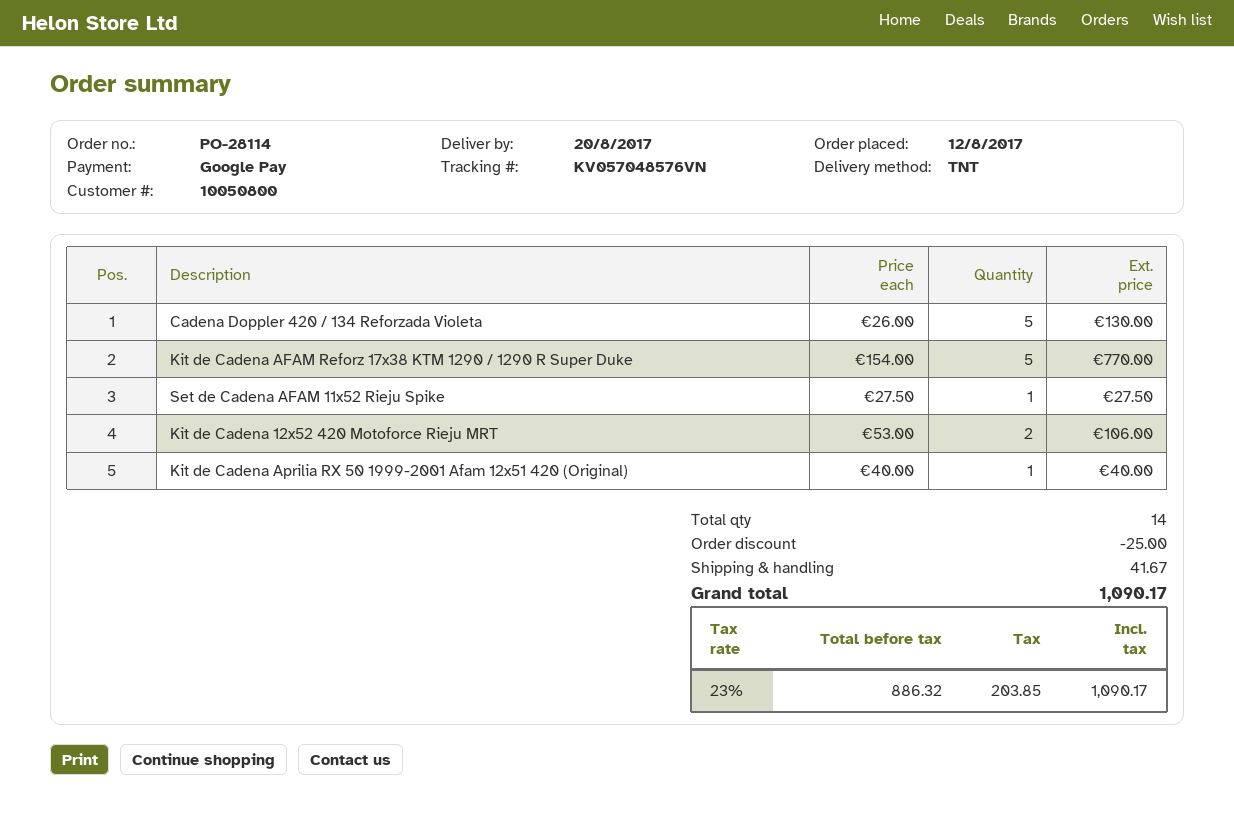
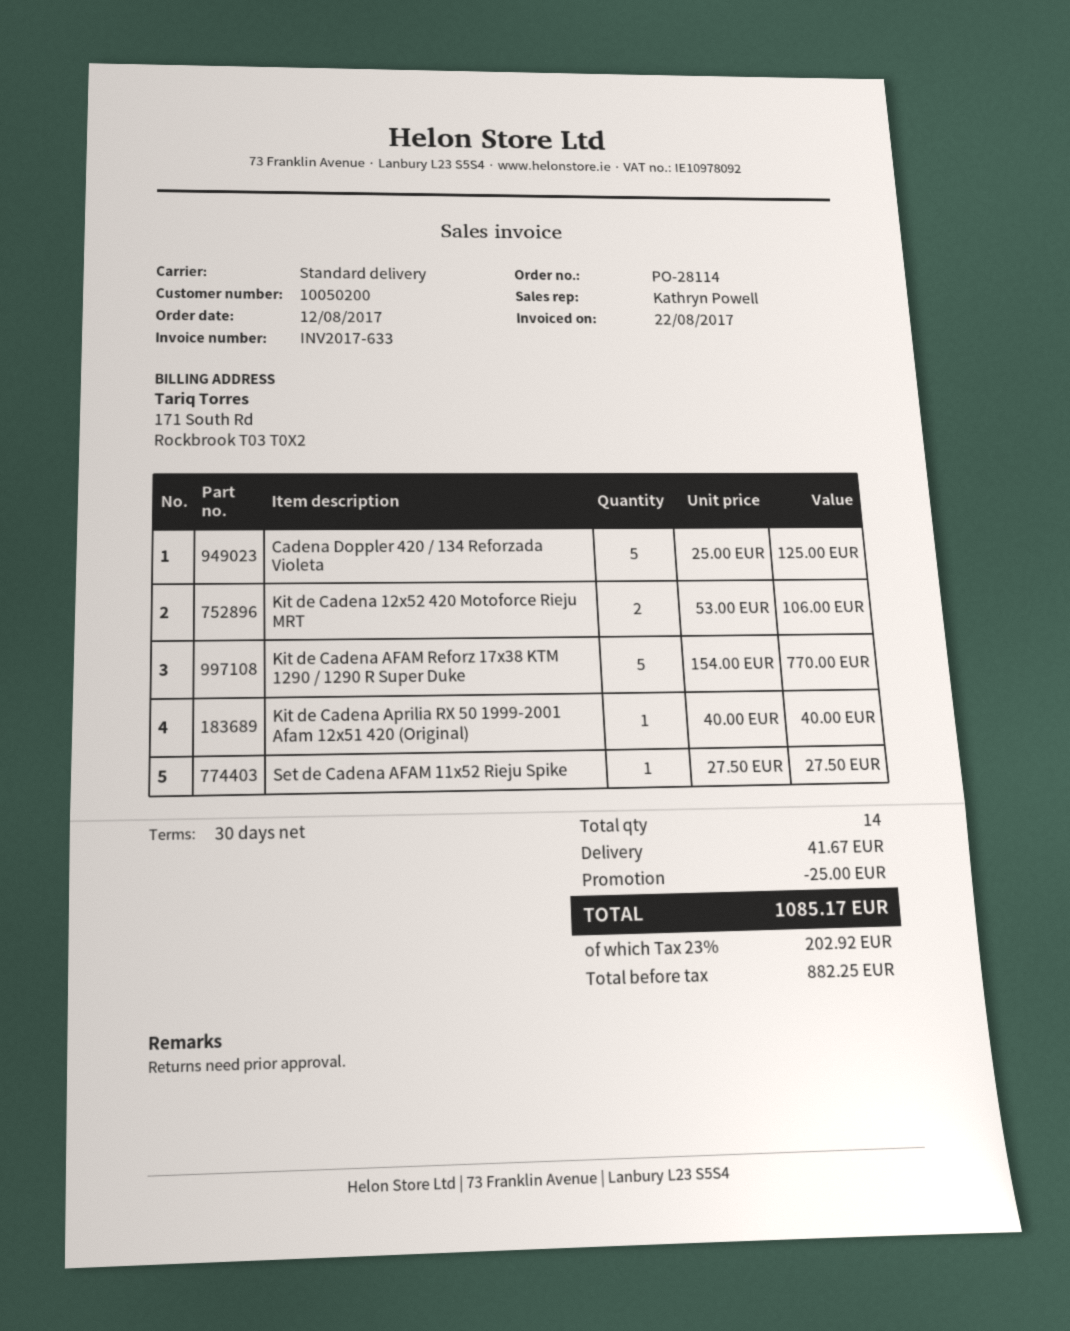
customer number: 10050800 -> 10050200
shipping method: TNT -> standard
Cadena Doppler 420 / 134 Reforzada Violeta: 5 x 26.00 = 130.00 -> 5 x 25.00 = 125.00
net: 886.32 -> 882.25
tax: 23% = 203.85 -> 23% = 202.92
total: 1090.17 -> 1085.17

